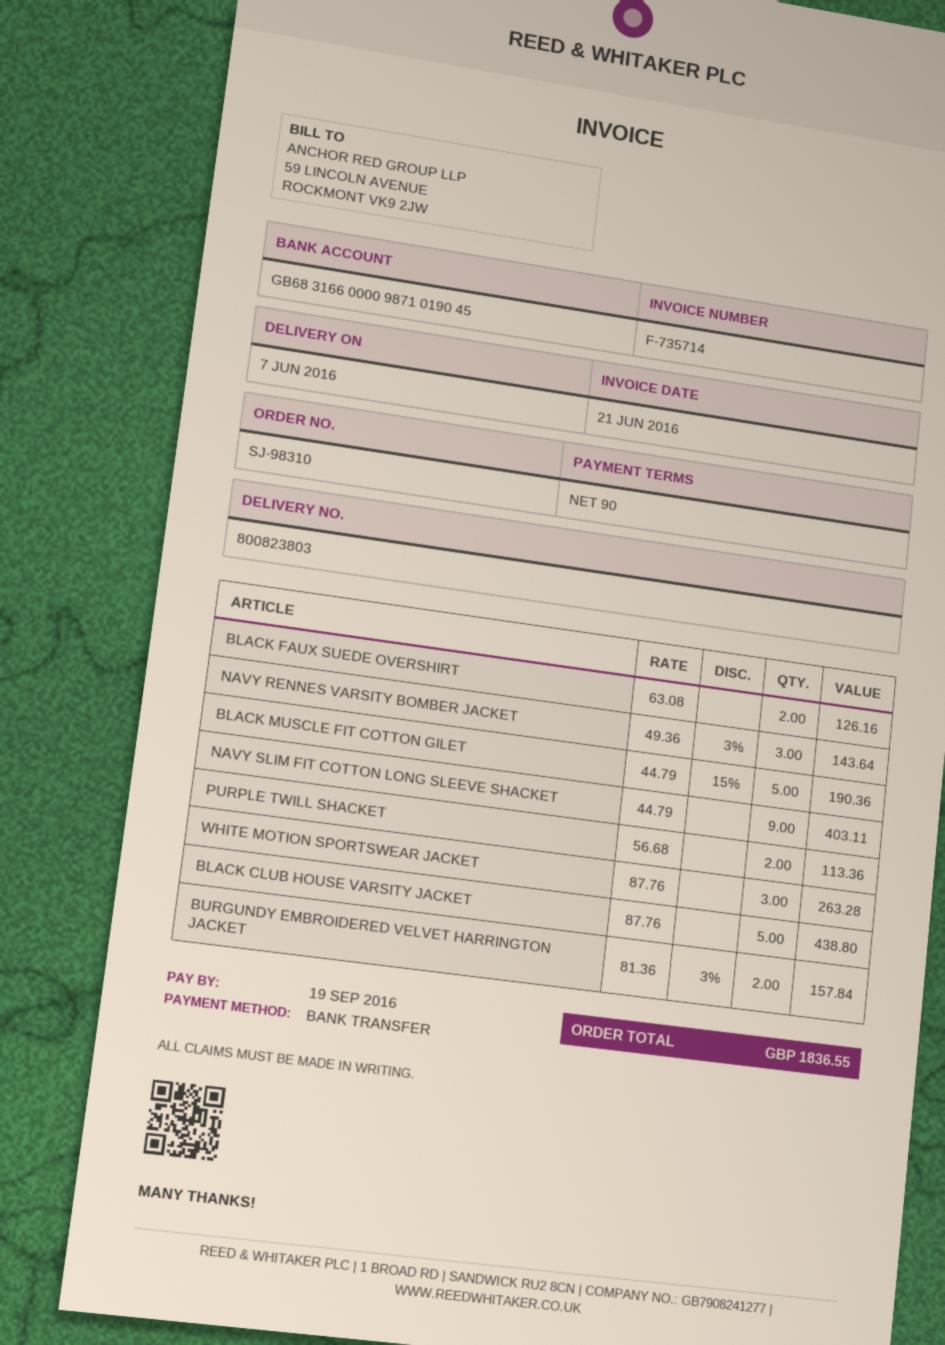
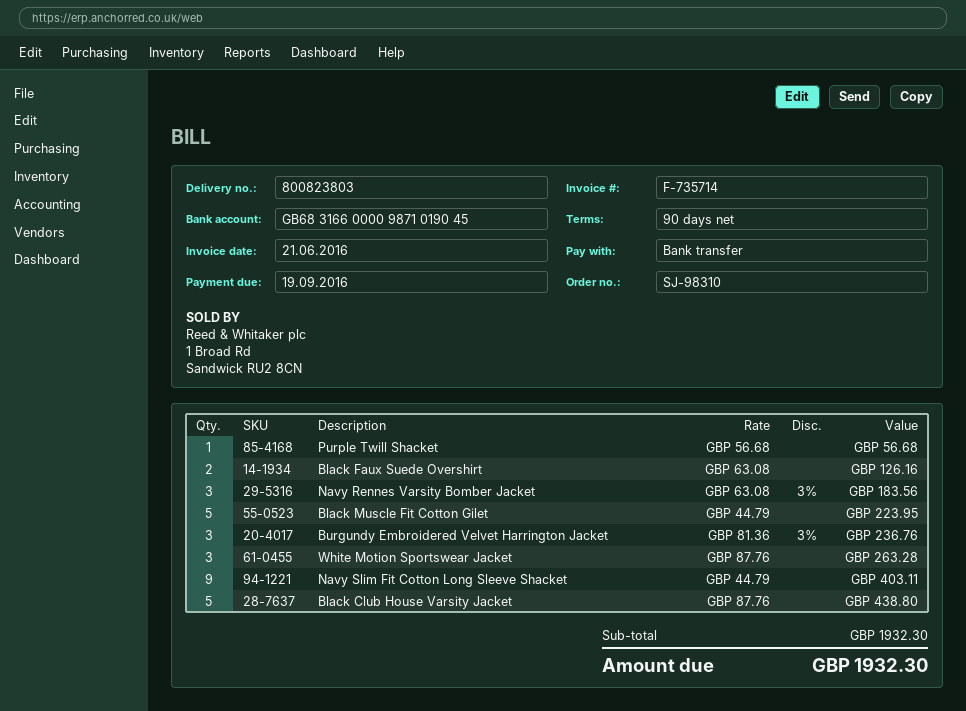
NAVY RENNES VARSITY BOMBER JACKET: 3 x 49.36 - 3% = 143.64 -> 3 x 63.08 - 3% = 183.56
BLACK MUSCLE FIT COTTON GILET: 5 x 44.79 - 15% = 190.36 -> 5 x 44.79 = 223.95
PURPLE TWILL SHACKET: 2 x 56.68 = 113.36 -> 1 x 56.68 = 56.68
BURGUNDY EMBROIDERED VELVET HARRINGTON JACKET: 2 x 81.36 - 3% = 157.84 -> 3 x 81.36 - 3% = 236.76
total: 1836.55 -> 1932.30

